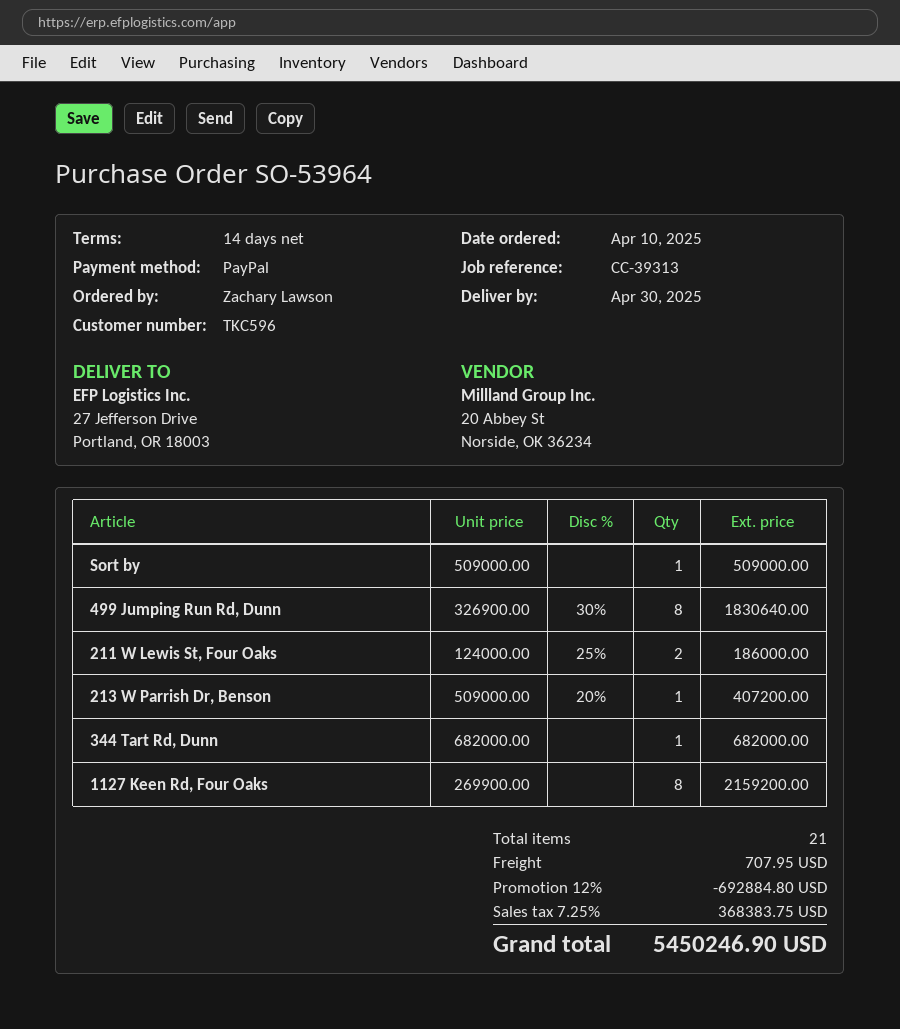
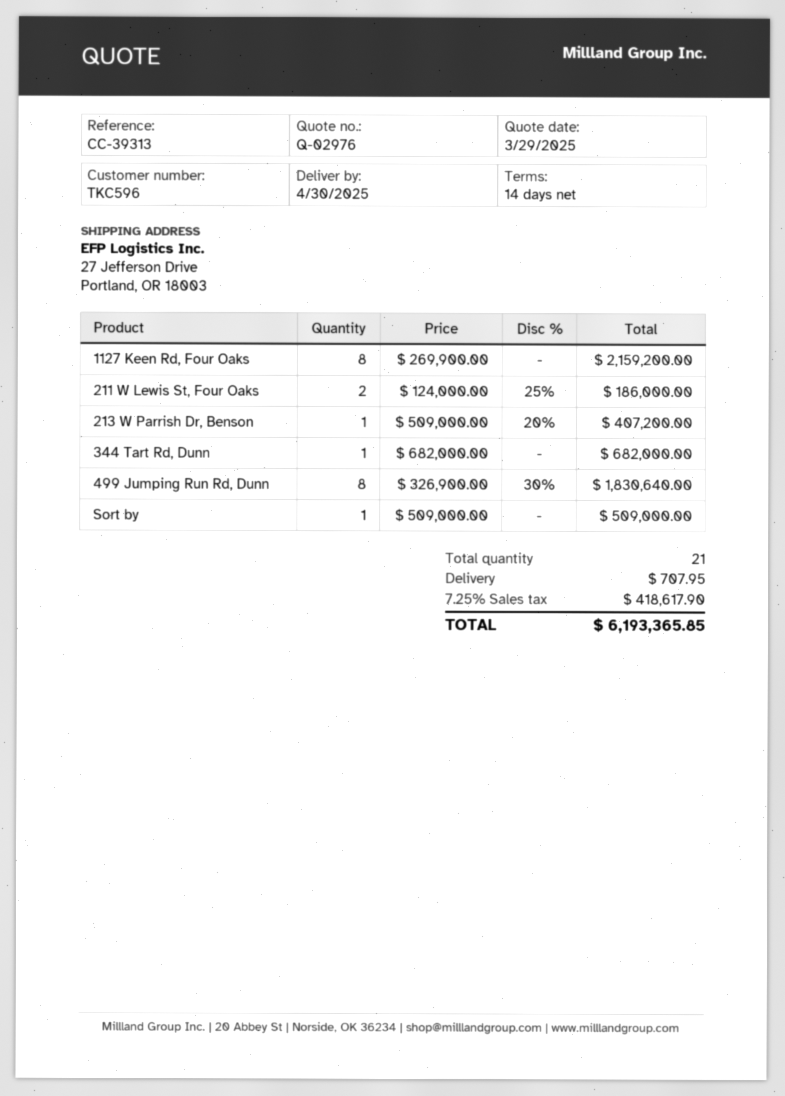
discount: 12% = 692884.80 -> none
tax: 7.25% = 368383.75 -> 7.25% = 418617.90
total: 5450246.90 -> 6193365.85

